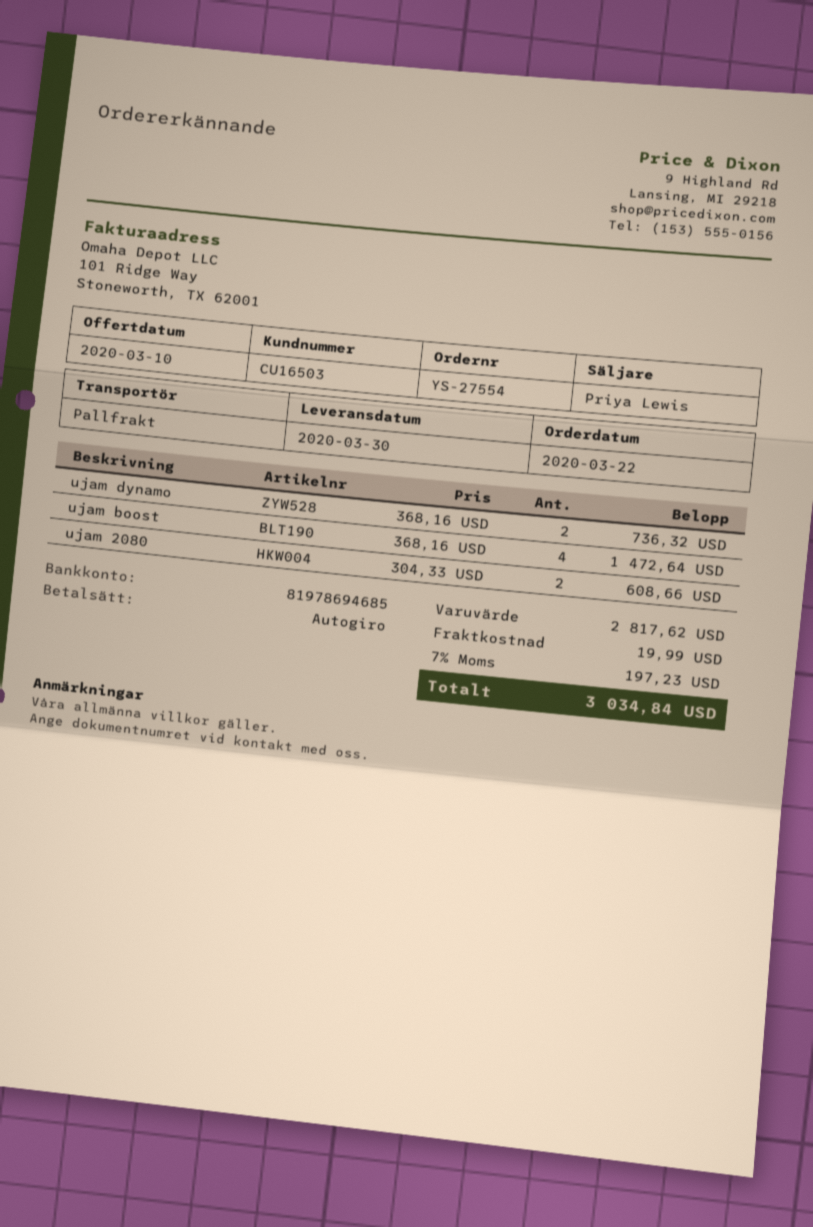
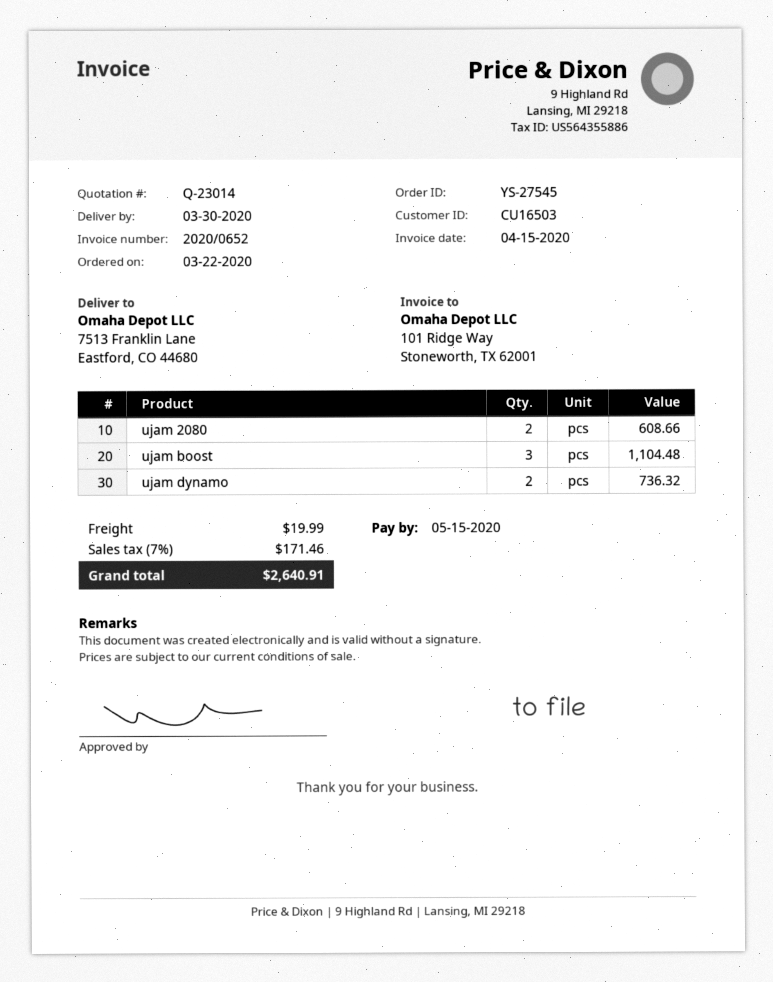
order number: YS-27554 -> YS-27545
ujam boost: 4 for 1472.64 -> 3 for 1104.48
tax: 7% = 197.23 -> 7% = 171.46
total: 3034.84 -> 2640.91

